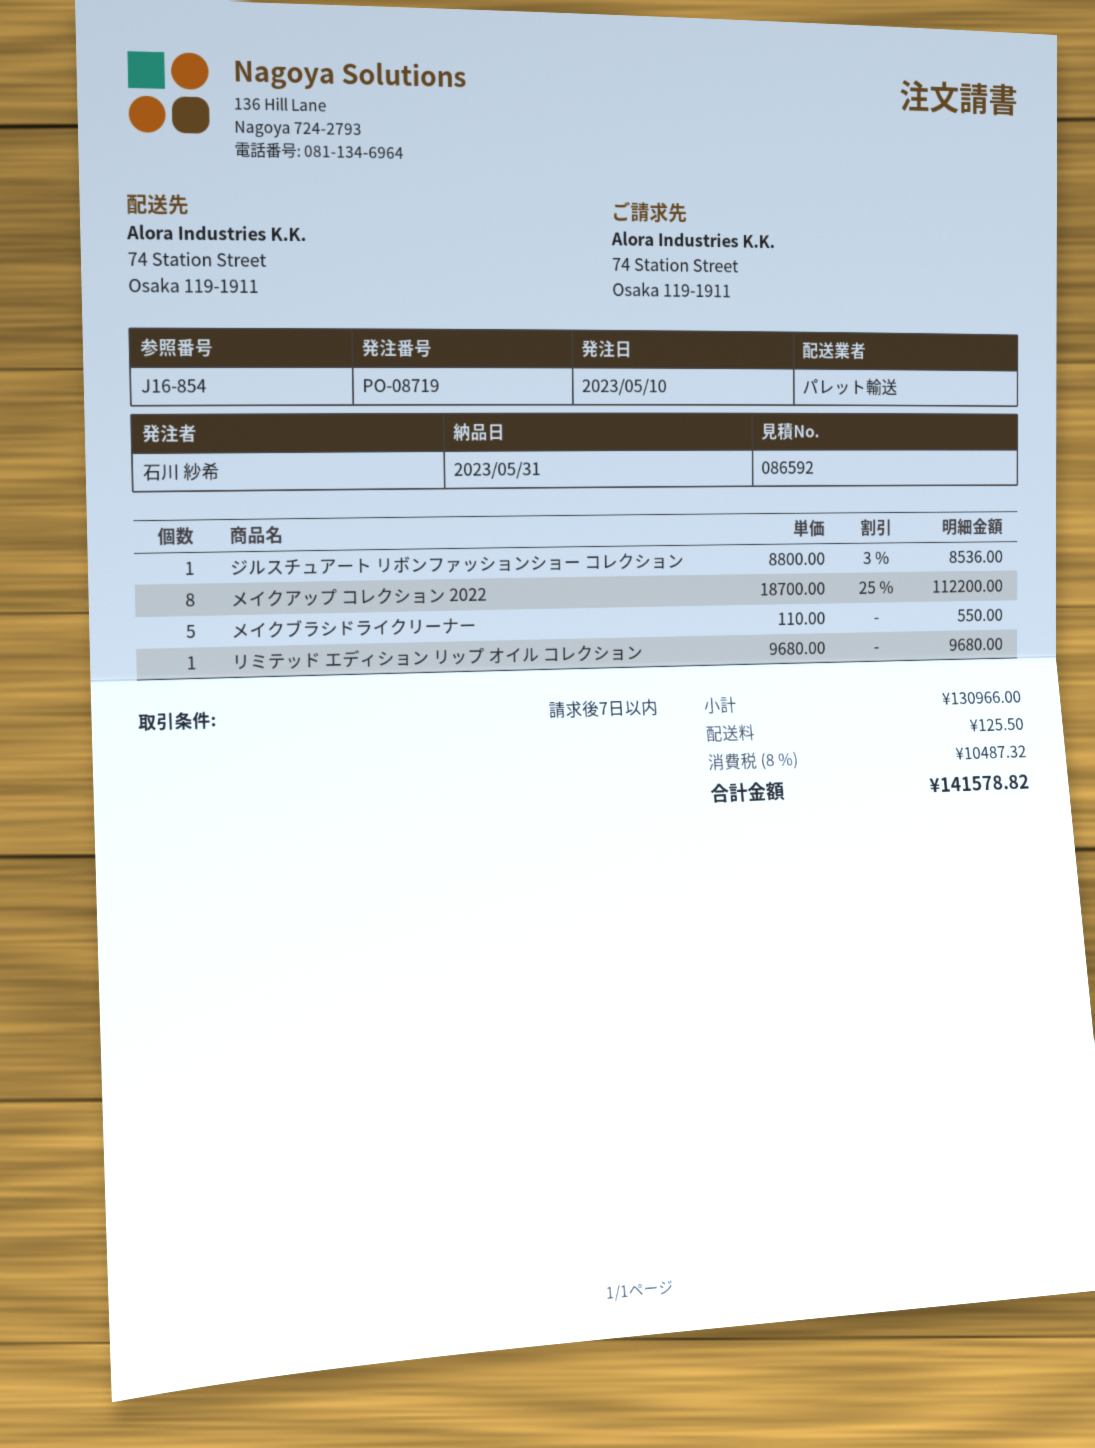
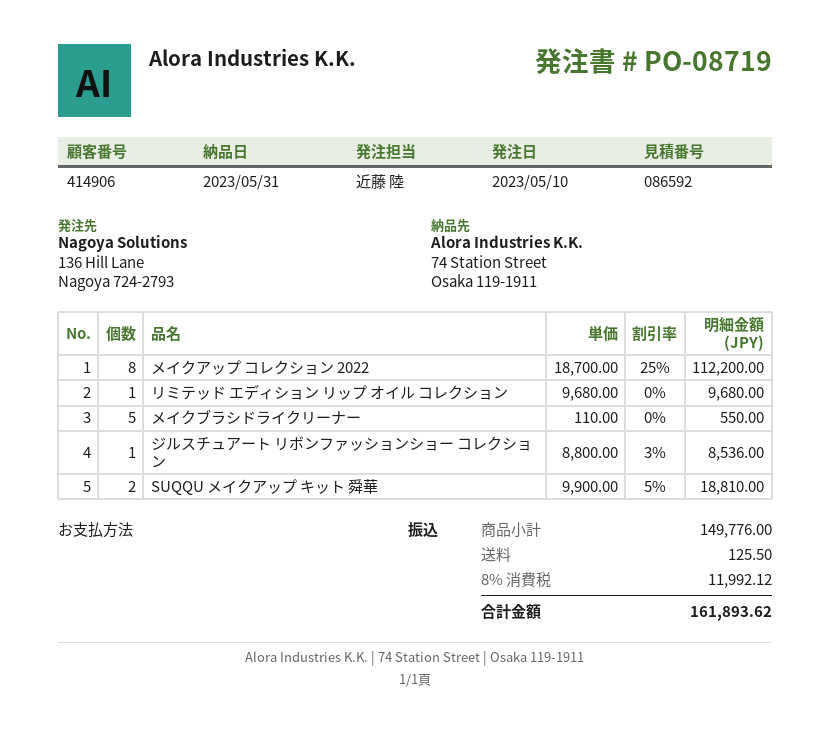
ordered by: 石川 紗希 -> 近藤 陸
SUQQU メイクアップ キット 舜華: none -> 2 x 9900.00 - 5% = 18810.00
subtotal: 130966.00 -> 149776.00
tax: 8% = 10487.32 -> 8% = 11992.12
total: 141578.82 -> 161893.62

